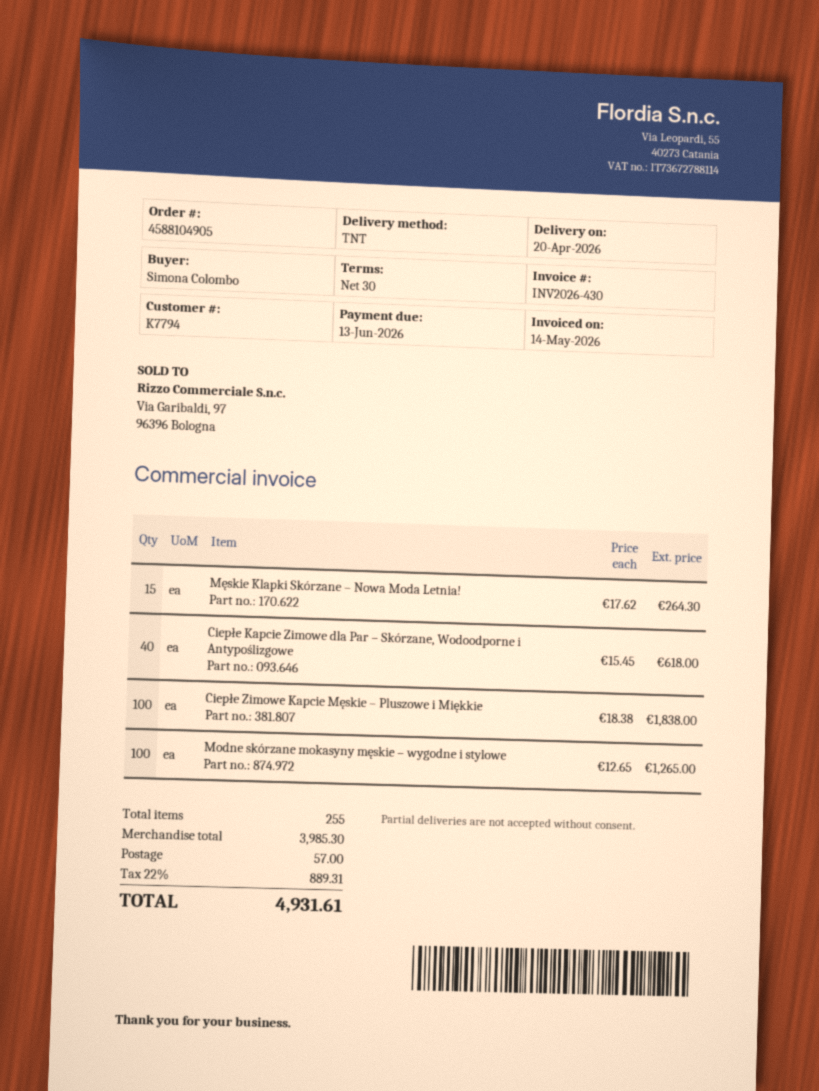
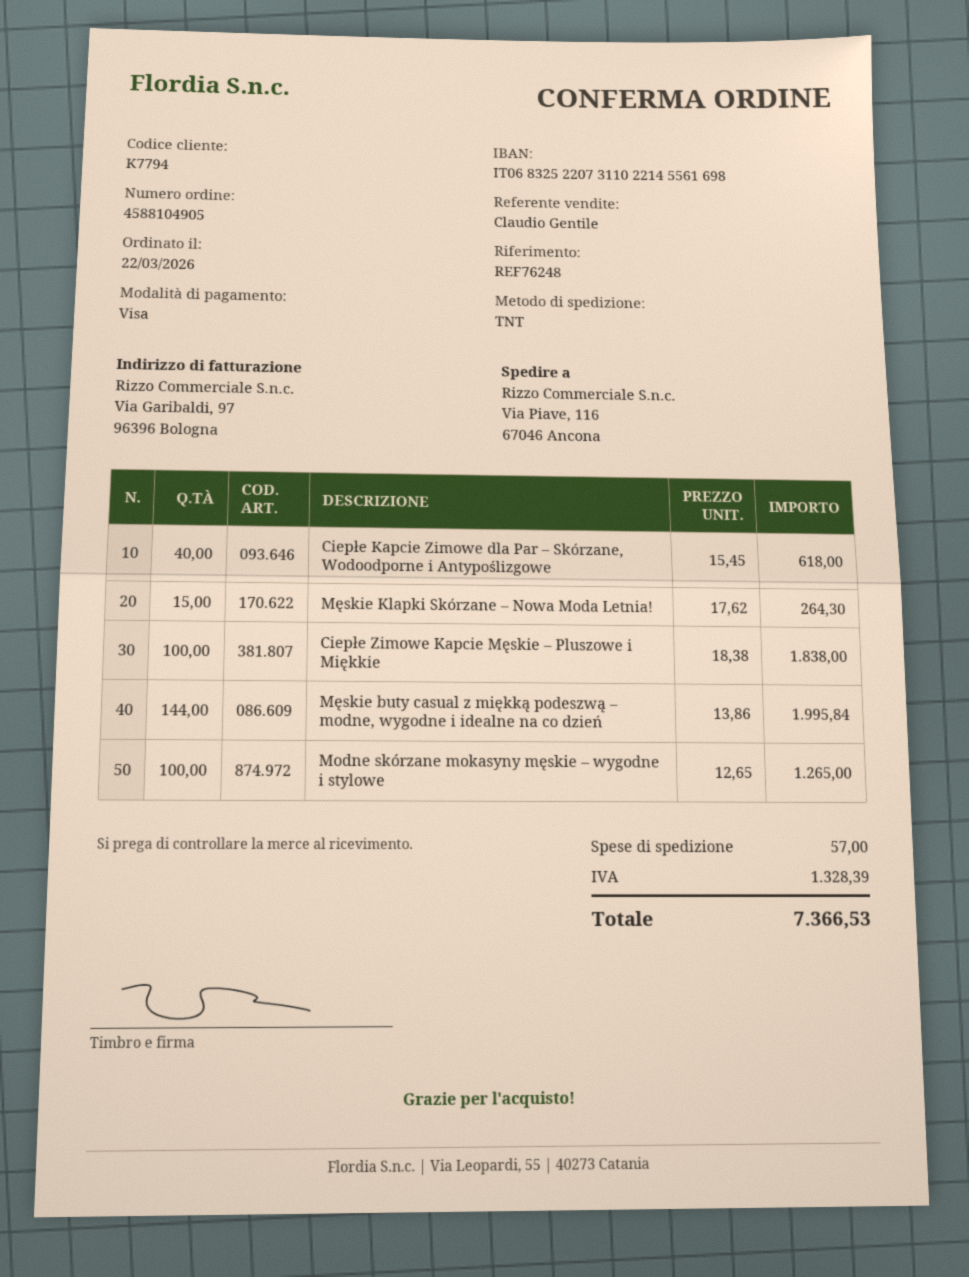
Męskie buty casual z miękką podeszwą – modne, wygodne i idealne na co dzień: none -> 144 x 13.86 = 1995.84
tax: 889.31 -> 1328.39
total: 4931.61 -> 7366.53

